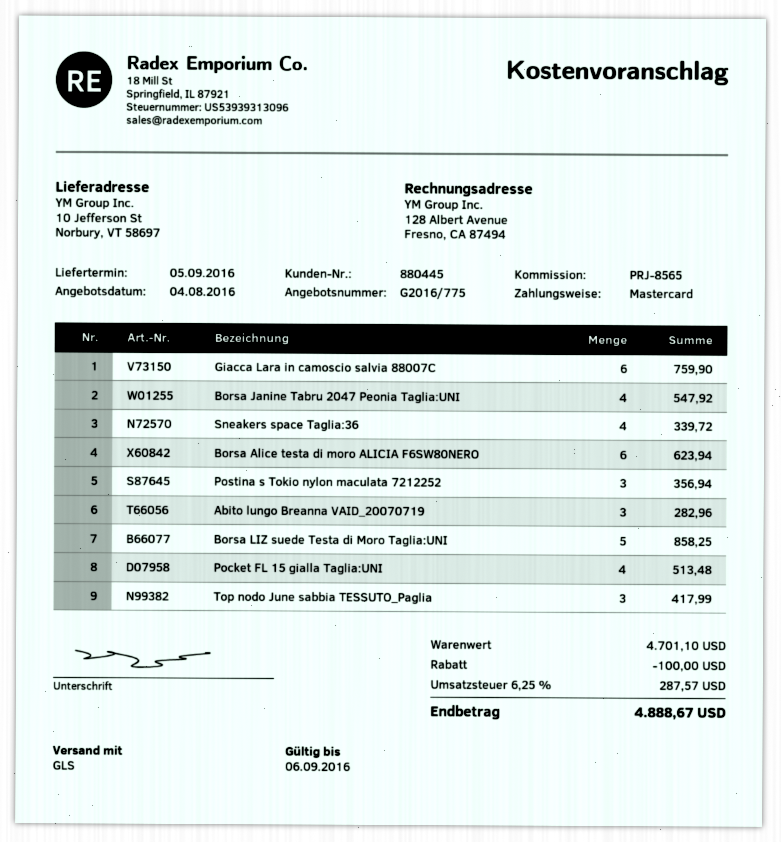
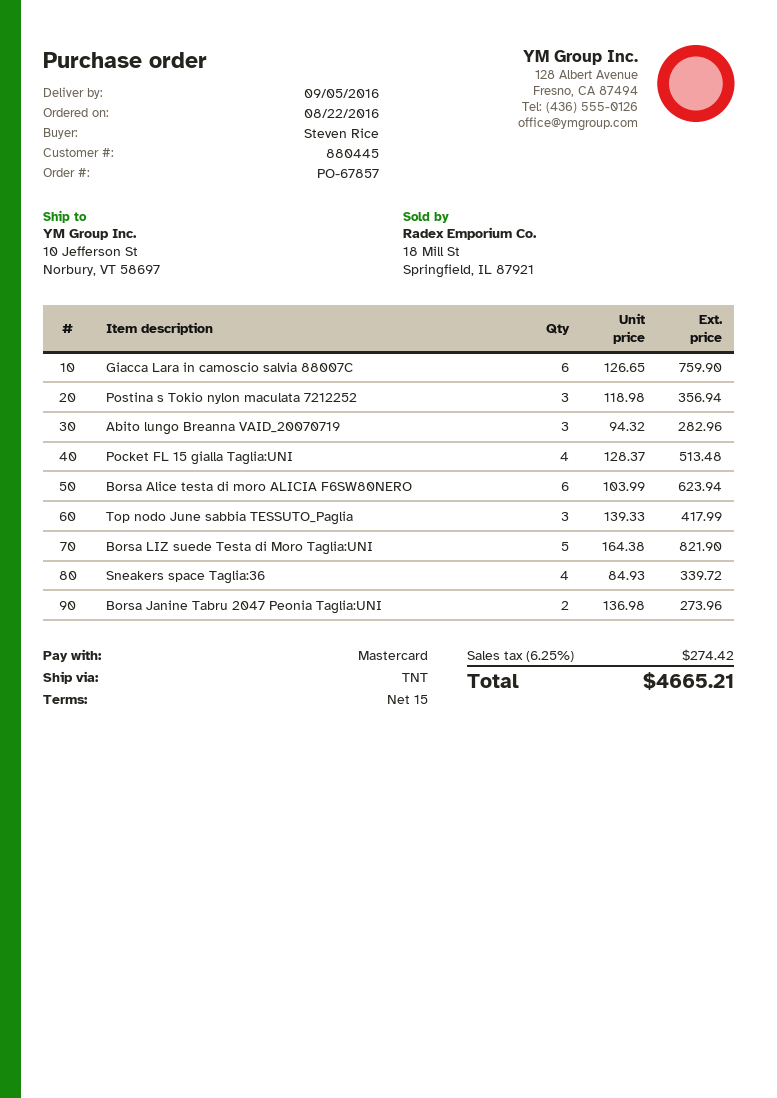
shipping method: GLS -> TNT
Borsa Janine Tabru 2047 Peonia Taglia:UNI: 4 for 547.92 -> 2 for 273.96
Borsa LIZ suede Testa di Moro Taglia:UNI: 5 for 858.25 -> 5 for 821.90
discount: 100.00 -> none
tax: 6.25% = 287.57 -> 6.25% = 274.42
total: 4888.67 -> 4665.21

